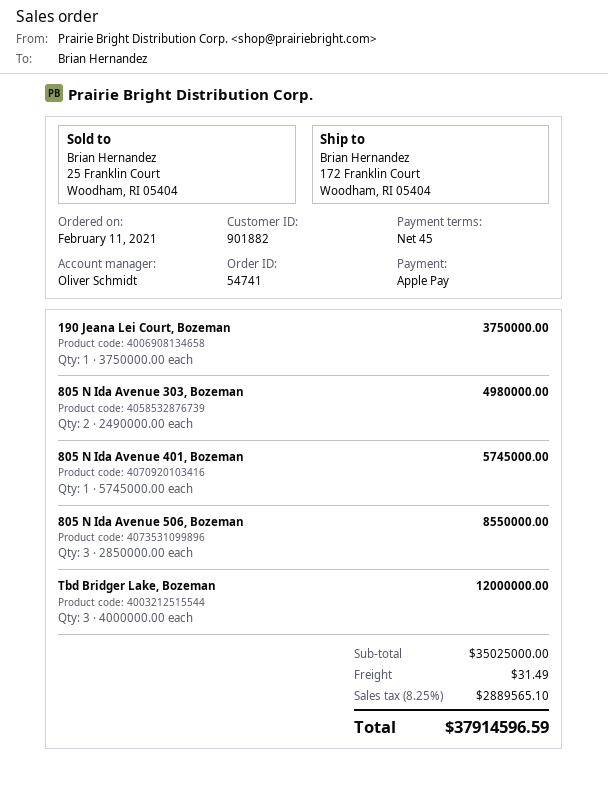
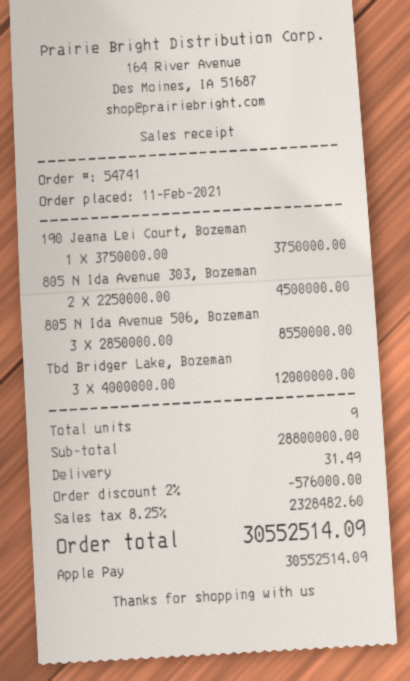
805 N Ida Avenue 303, Bozeman: 2 x 2490000.00 = 4980000.00 -> 2 x 2250000.00 = 4500000.00
805 N Ida Avenue 401, Bozeman: 1 x 5745000.00 = 5745000.00 -> none
subtotal: 35025000.00 -> 28800000.00
discount: none -> 2% = 576000.00
tax: 8.25% = 2889565.10 -> 8.25% = 2328482.60
total: 37914596.59 -> 30552514.09

